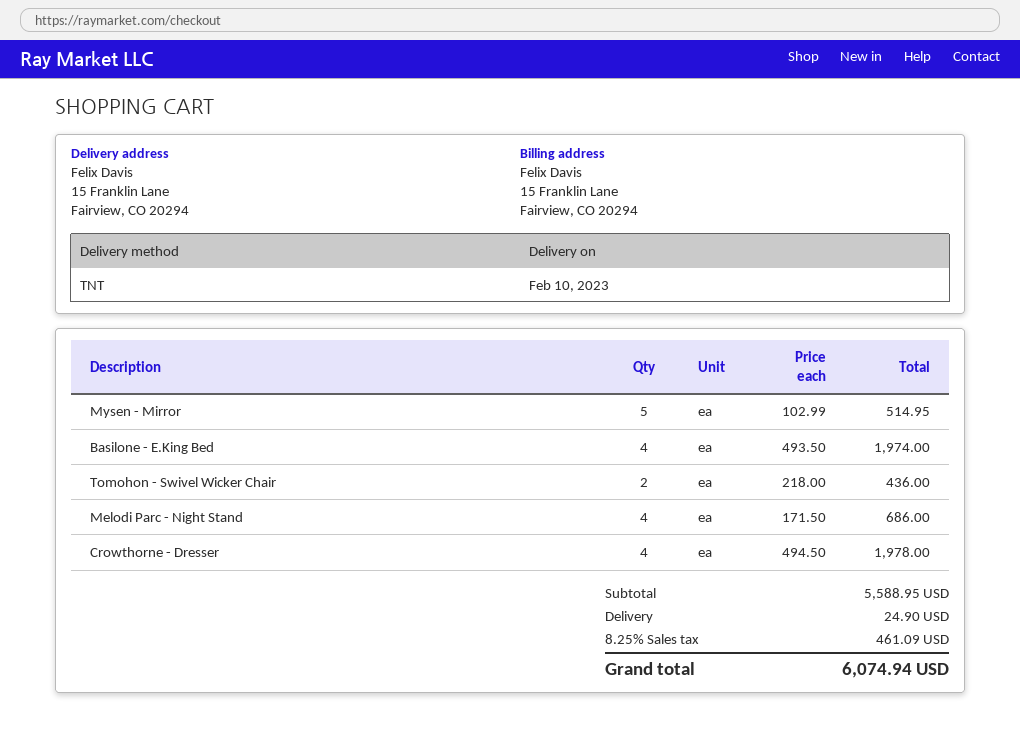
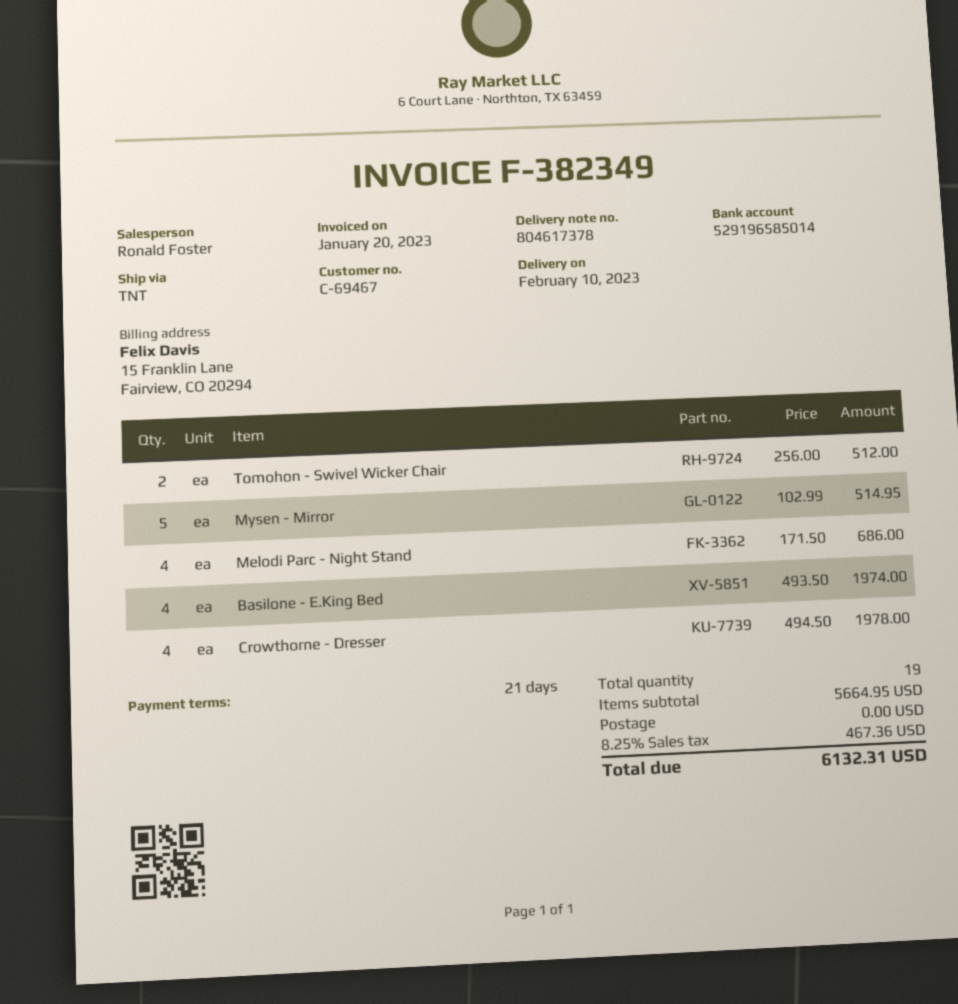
Tomohon - Swivel Wicker Chair: 2 x 218.00 = 436.00 -> 2 x 256.00 = 512.00
subtotal: 5588.95 -> 5664.95
shipping: 24.90 -> 0.00
tax: 8.25% = 461.09 -> 8.25% = 467.36
total: 6074.94 -> 6132.31

